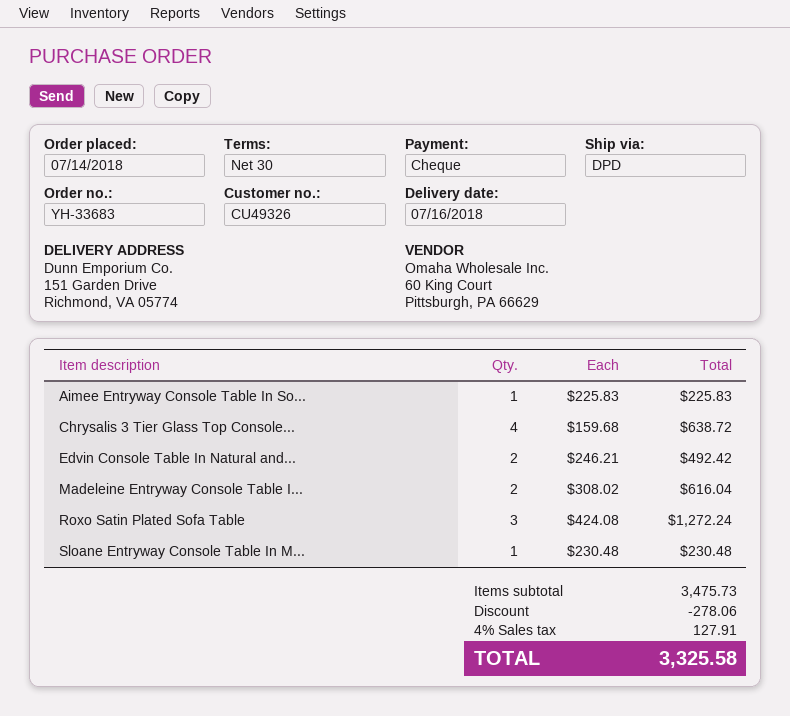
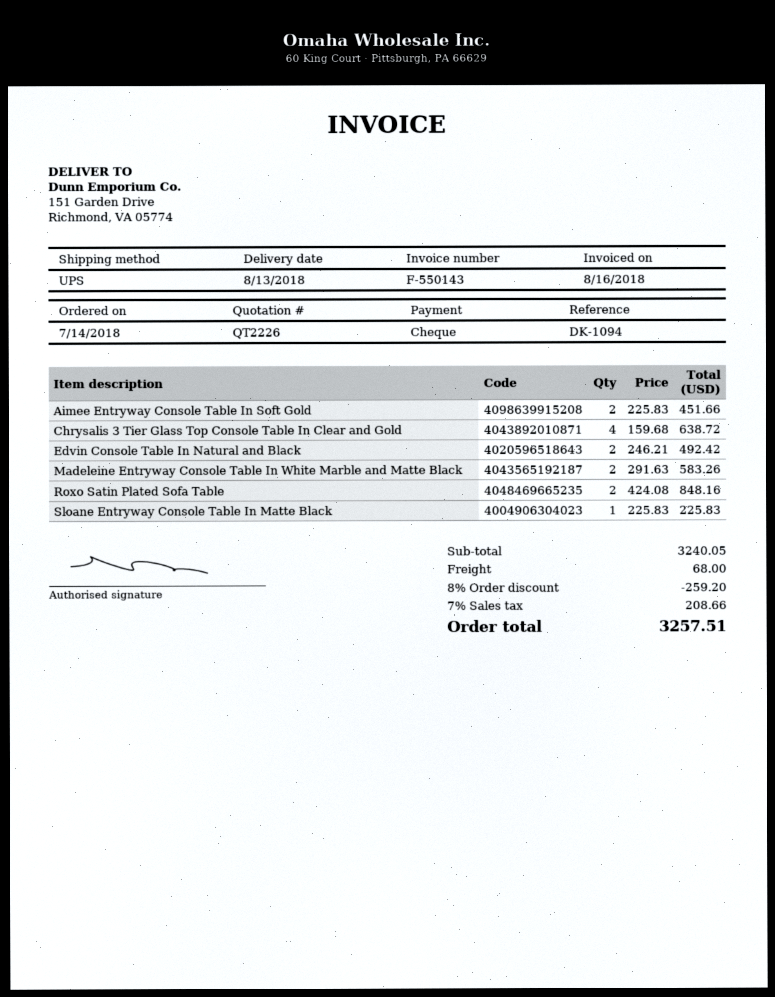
delivery date: 2018-07-16 -> 2018-08-13
shipping method: DPD -> UPS
Aimee Entryway Console Table In So...: 1 x 225.83 = 225.83 -> 2 x 225.83 = 451.66
Madeleine Entryway Console Table I...: 2 x 308.02 = 616.04 -> 2 x 291.63 = 583.26
Roxo Satin Plated Sofa Table: 3 x 424.08 = 1272.24 -> 2 x 424.08 = 848.16
Sloane Entryway Console Table In M...: 1 x 230.48 = 230.48 -> 1 x 225.83 = 225.83
subtotal: 3475.73 -> 3240.05
discount: 278.06 -> 259.20
shipping: none -> 68.00
tax: 4% = 127.91 -> 7% = 208.66
total: 3325.58 -> 3257.51

